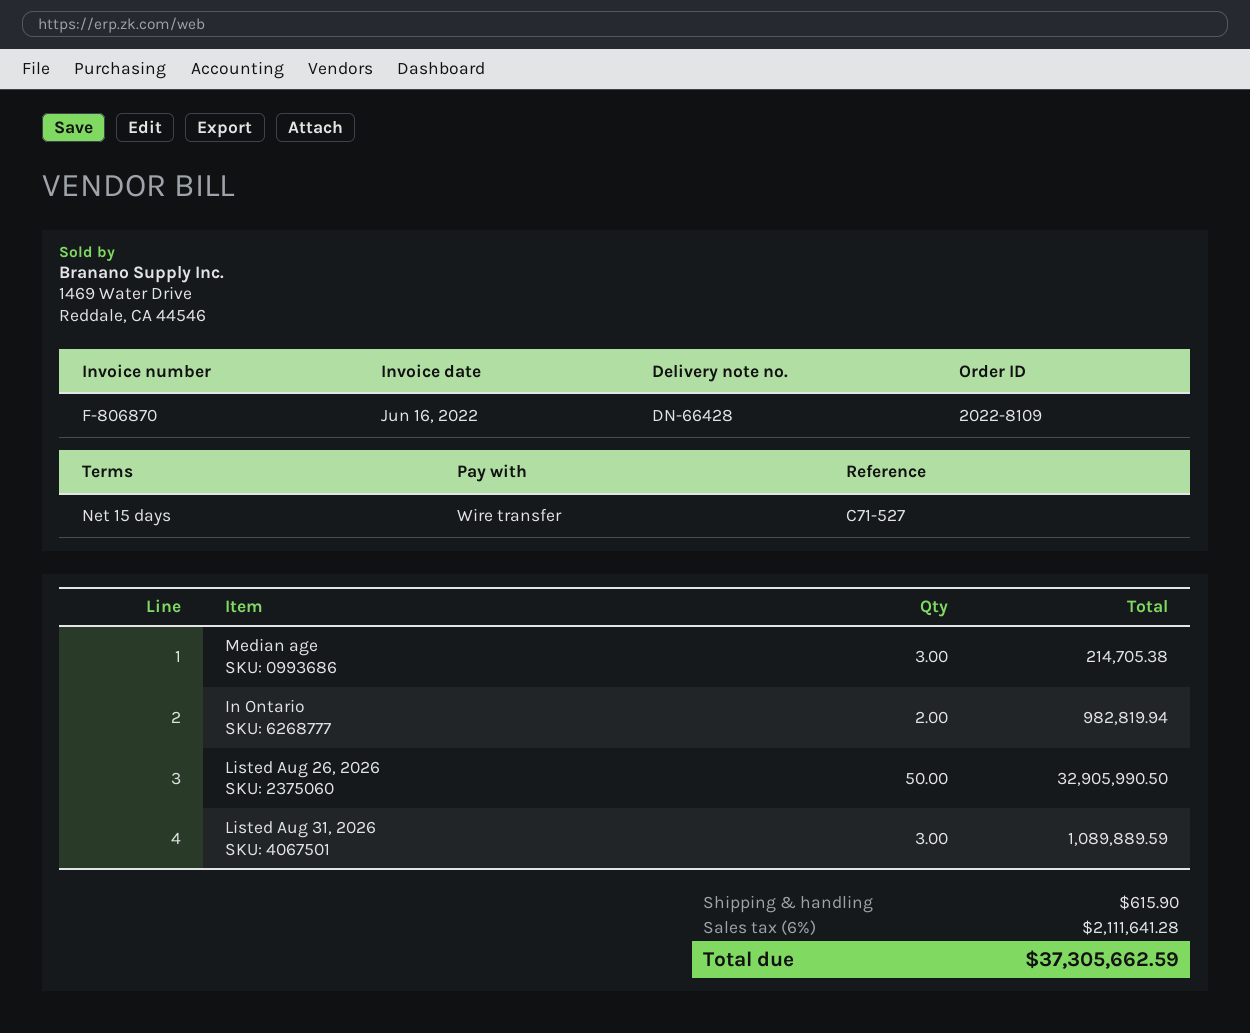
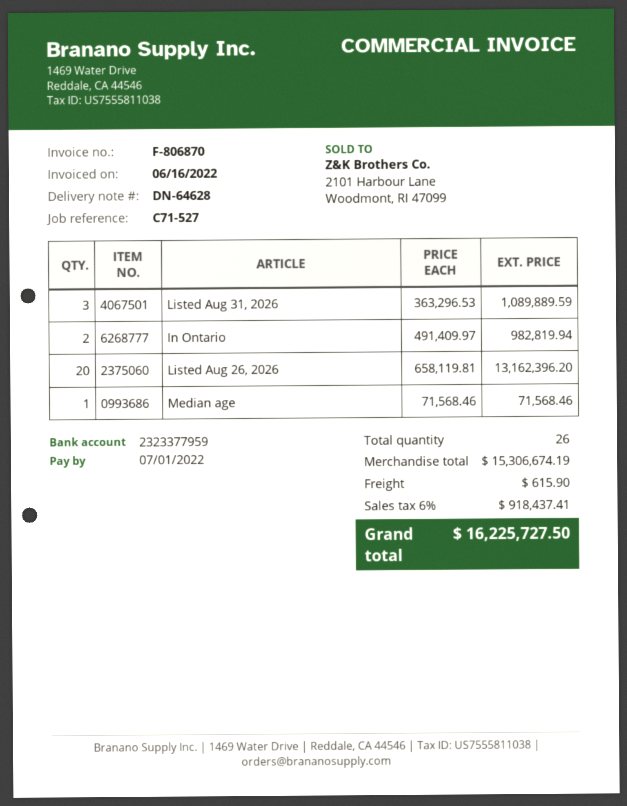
delivery note number: DN-66428 -> DN-64628
Median age: 3 for 214705.38 -> 1 for 71568.46
Listed Aug 26, 2026: 50 for 32905990.50 -> 20 for 13162396.20
tax: 6% = 2111641.28 -> 6% = 918437.41
total: 37305662.59 -> 16225727.50

